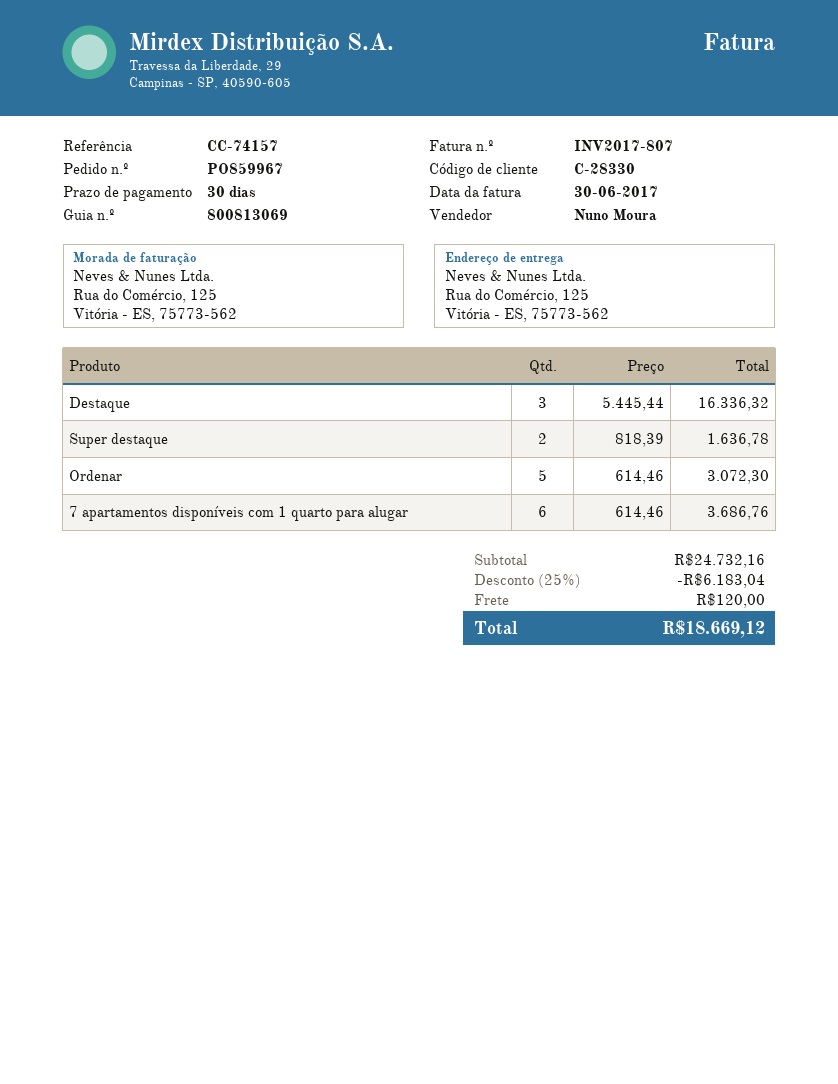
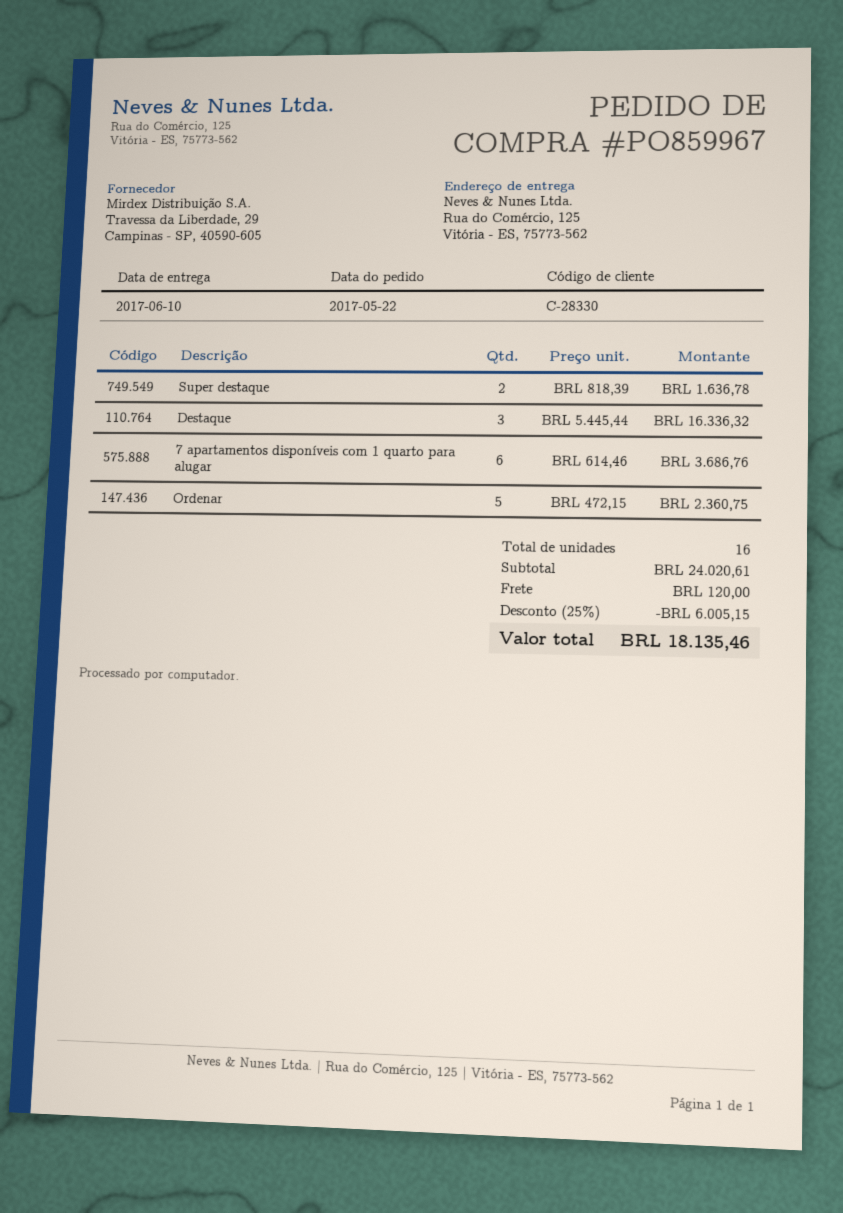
Ordenar: 5 x 614.46 = 3072.30 -> 5 x 472.15 = 2360.75
subtotal: 24732.16 -> 24020.61
discount: 25% = 6183.04 -> 25% = 6005.15
total: 18669.12 -> 18135.46

